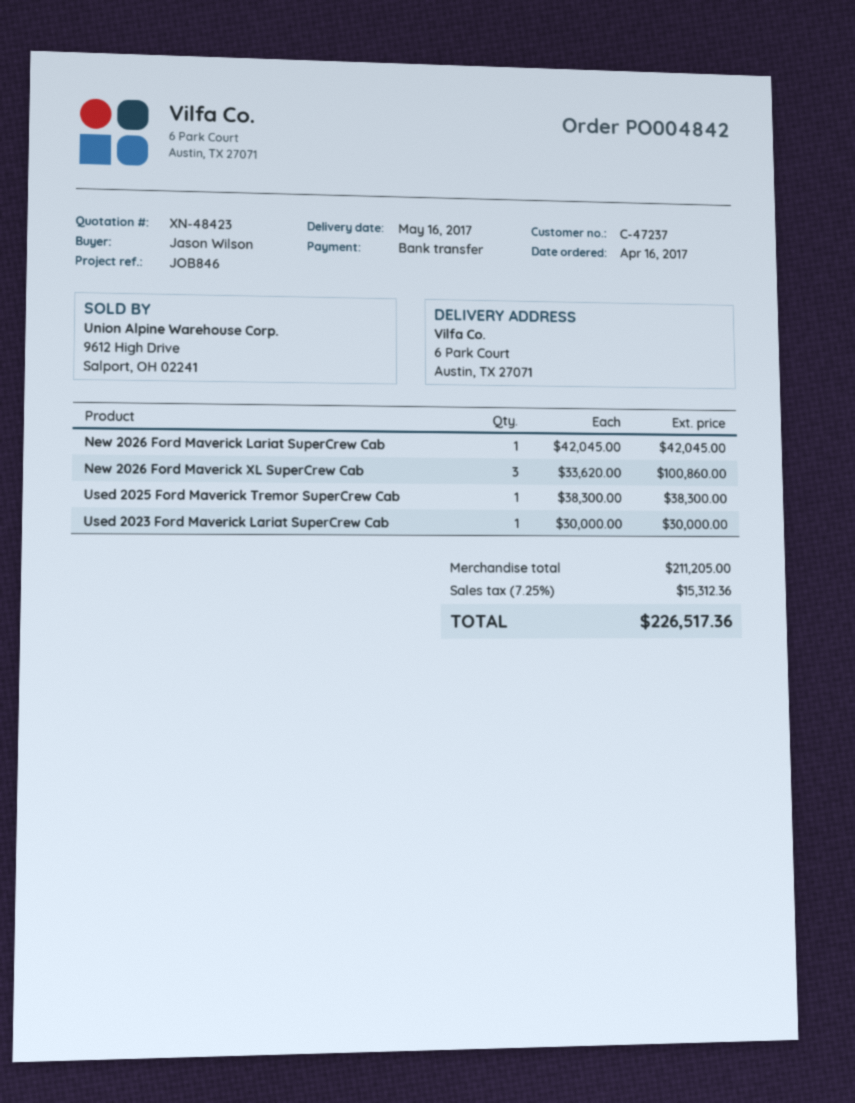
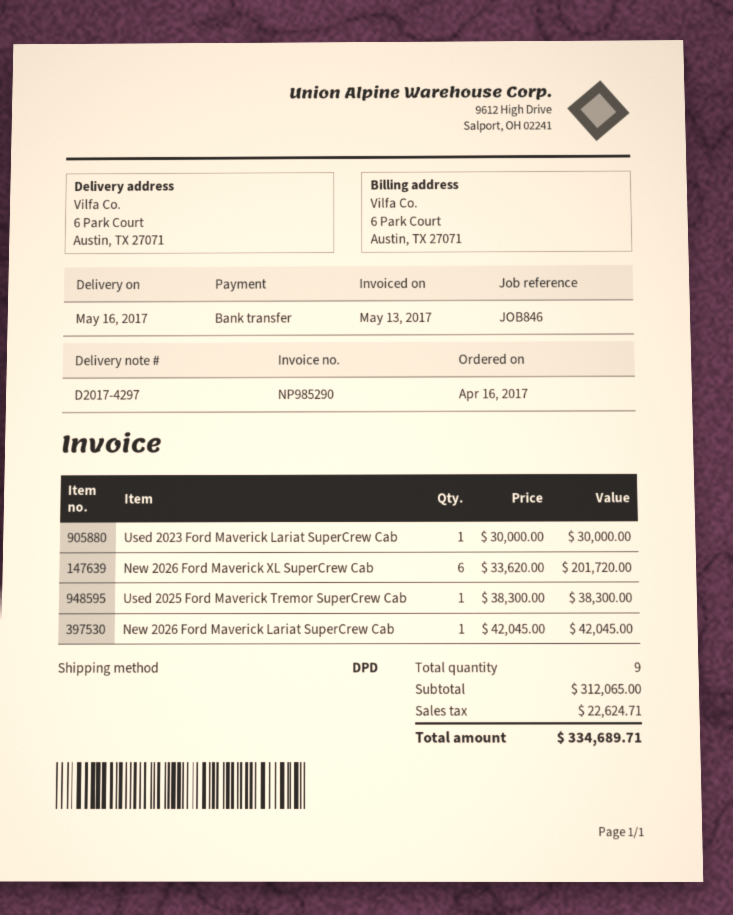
New 2026 Ford Maverick XL SuperCrew Cab: 3 x 33620.00 = 100860.00 -> 6 x 33620.00 = 201720.00
subtotal: 211205.00 -> 312065.00
tax: 15312.36 -> 22624.71
total: 226517.36 -> 334689.71

